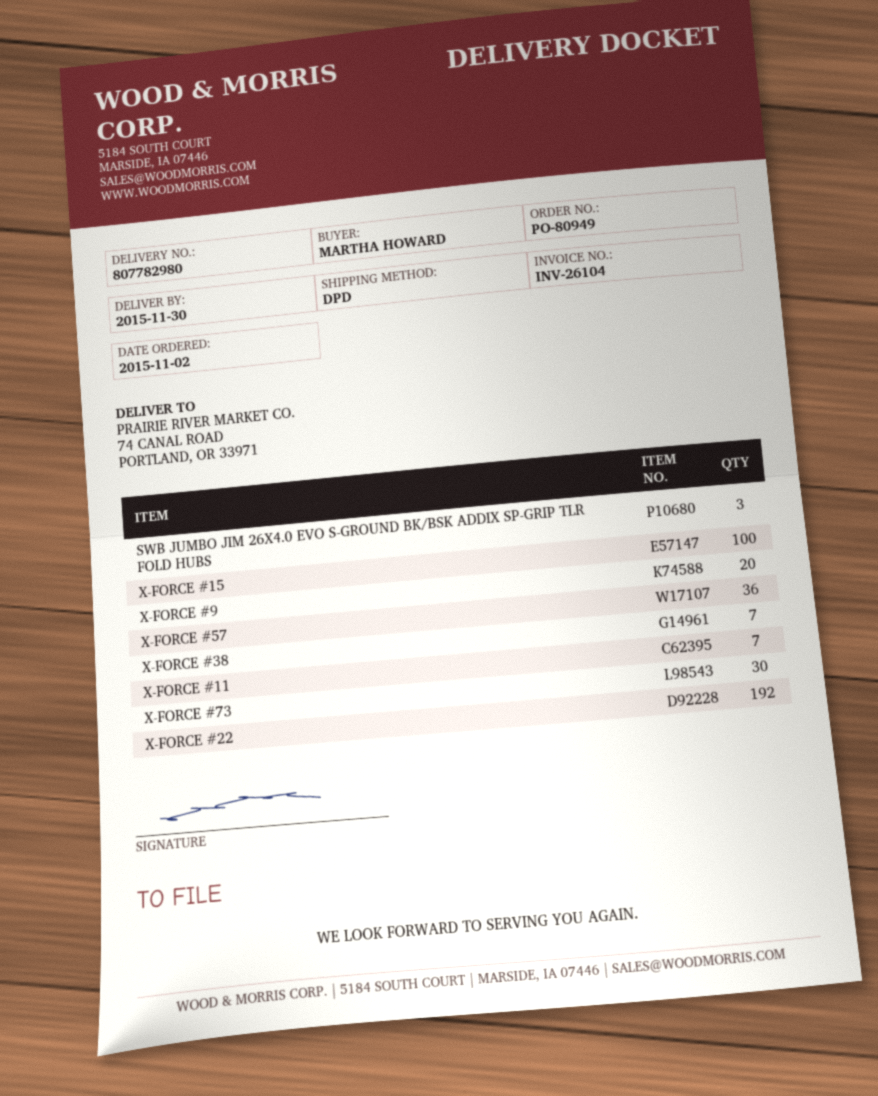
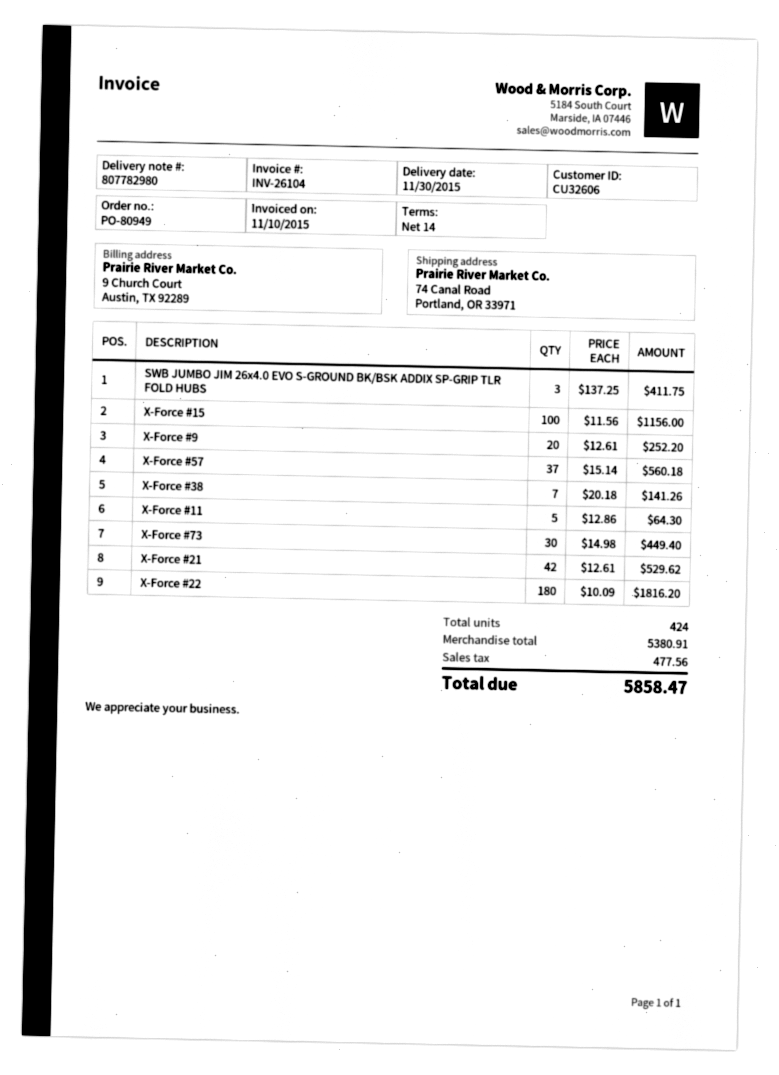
X-FORCE #57: 36 -> 37
X-FORCE #11: 7 -> 5
X-FORCE #22: 192 -> 180
X-Force #21: none -> 42

